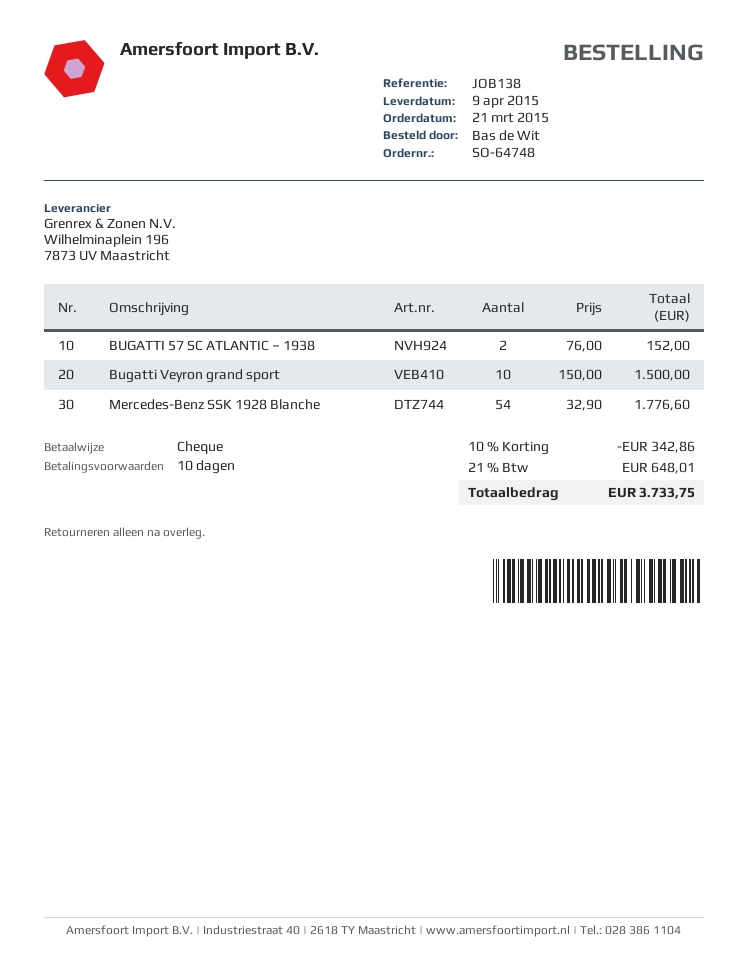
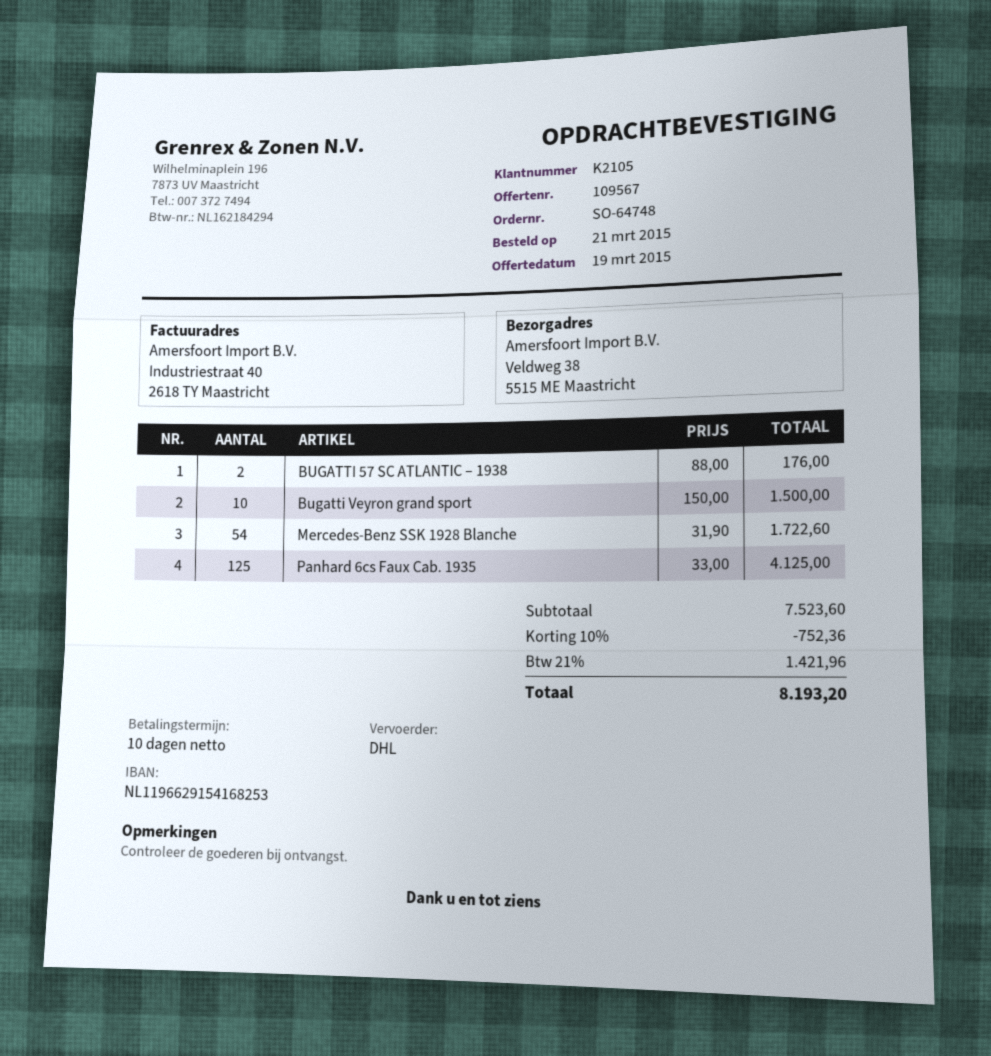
BUGATTI 57 SC ATLANTIC – 1938: 2 x 76.00 = 152.00 -> 2 x 88.00 = 176.00
Mercedes-Benz SSK 1928 Blanche: 54 x 32.90 = 1776.60 -> 54 x 31.90 = 1722.60
Panhard 6cs Faux Cab. 1935: none -> 125 x 33.00 = 4125.00
discount: 10% = 342.86 -> 10% = 752.36
tax: 21% = 648.01 -> 21% = 1421.96
total: 3733.75 -> 8193.20

